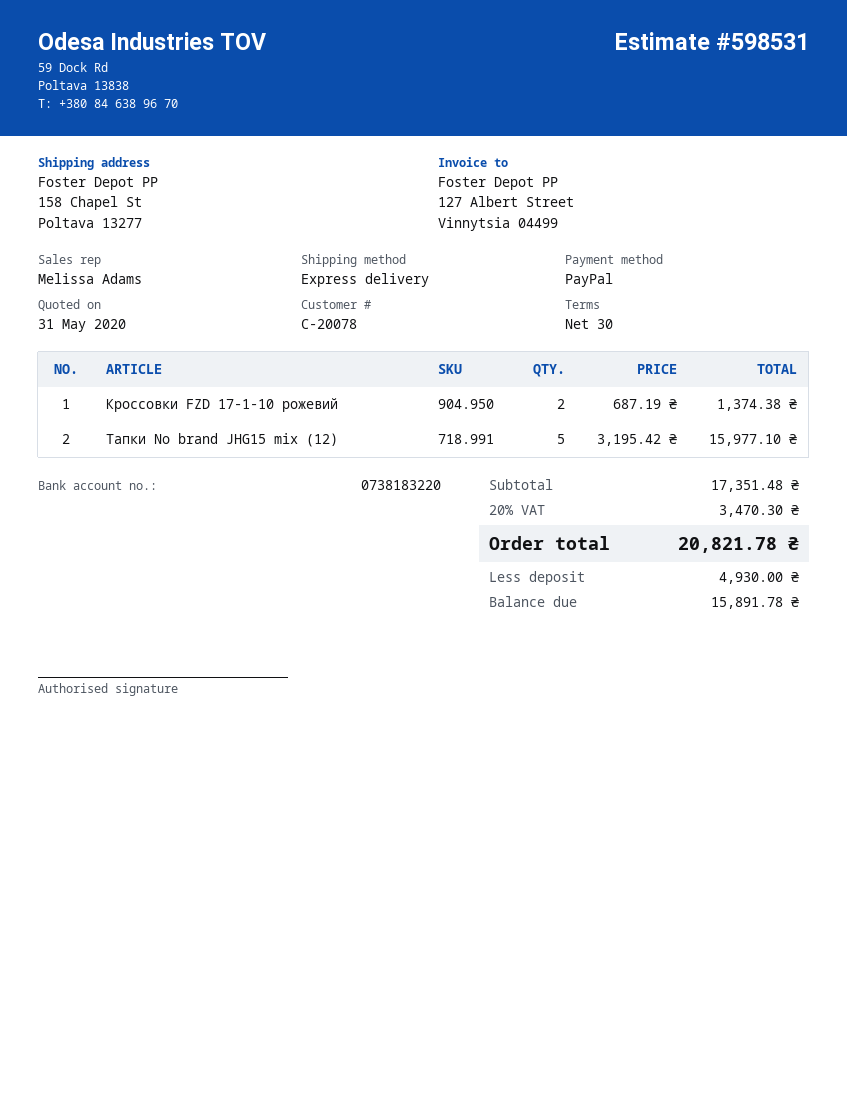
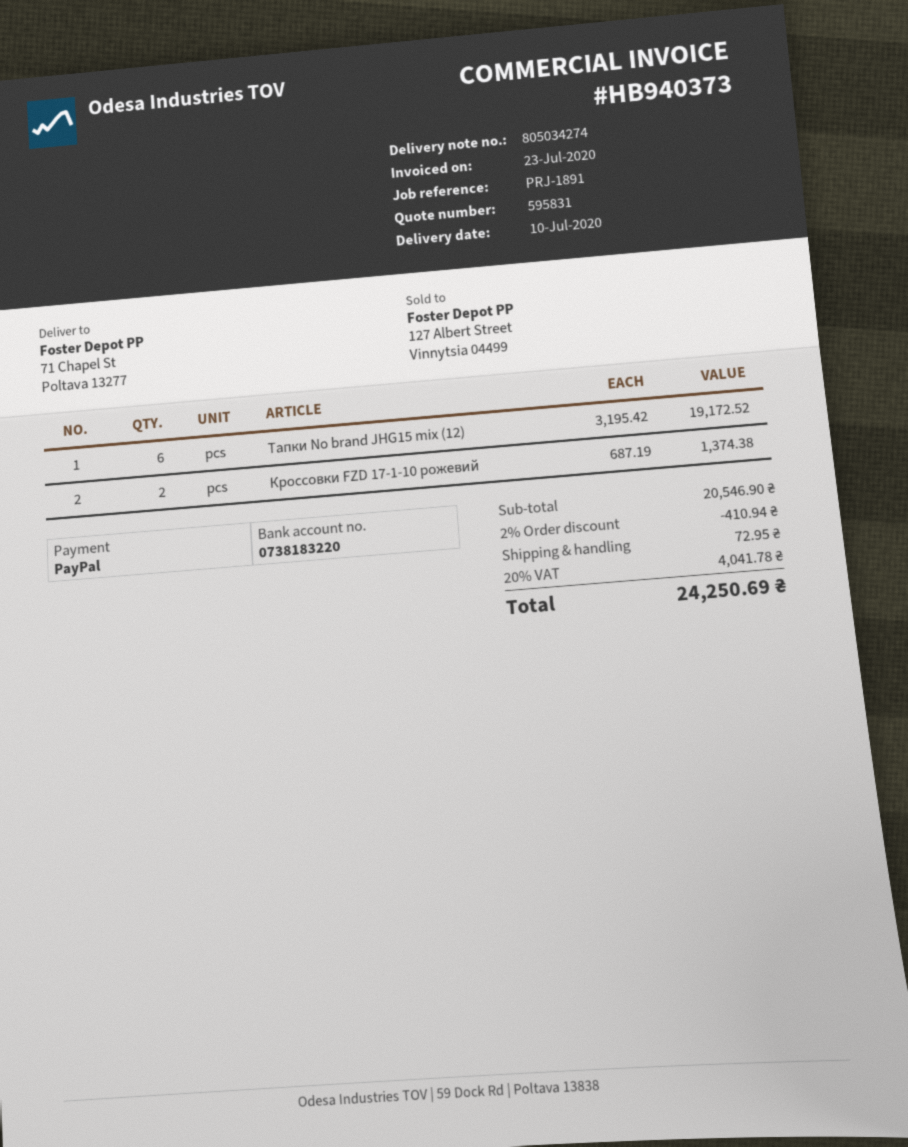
quote number: 598531 -> 595831
ship to: 158 Chapel St, Poltava 13277 -> 71 Chapel St, Poltava 13277
Тапки No brand JHG15 mix (12): 5 x 3195.42 = 15977.10 -> 6 x 3195.42 = 19172.52
subtotal: 17351.48 -> 20546.90
discount: none -> 2% = 410.94
shipping: none -> 72.95
tax: 20% = 3470.30 -> 20% = 4041.78
total: 20821.78 -> 24250.69

